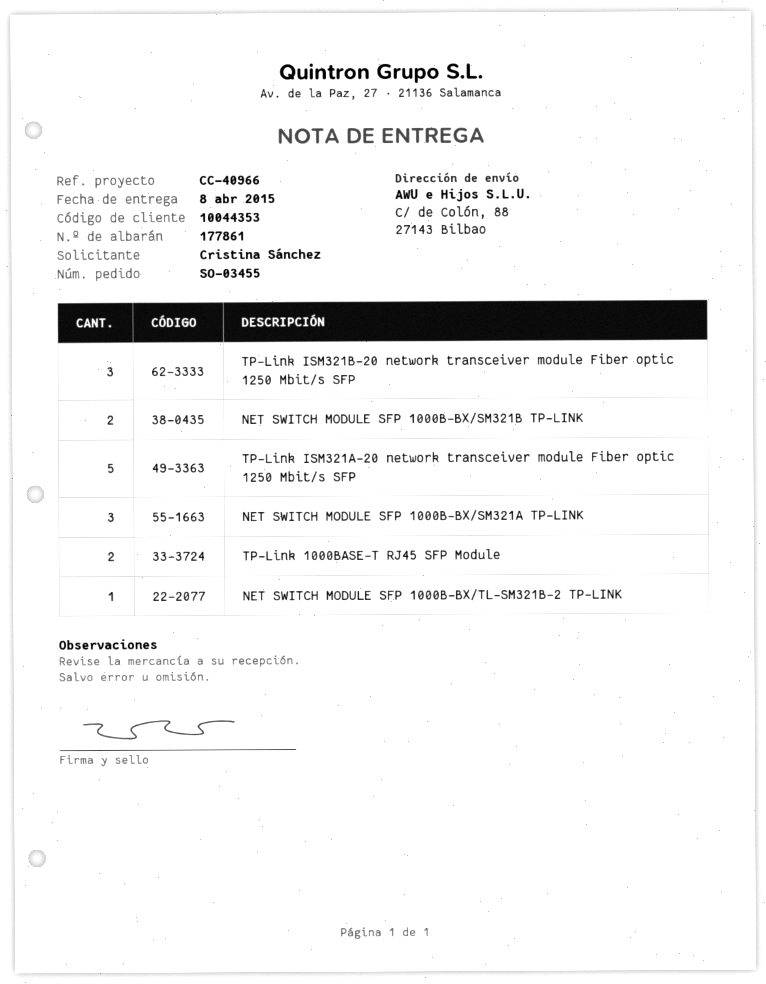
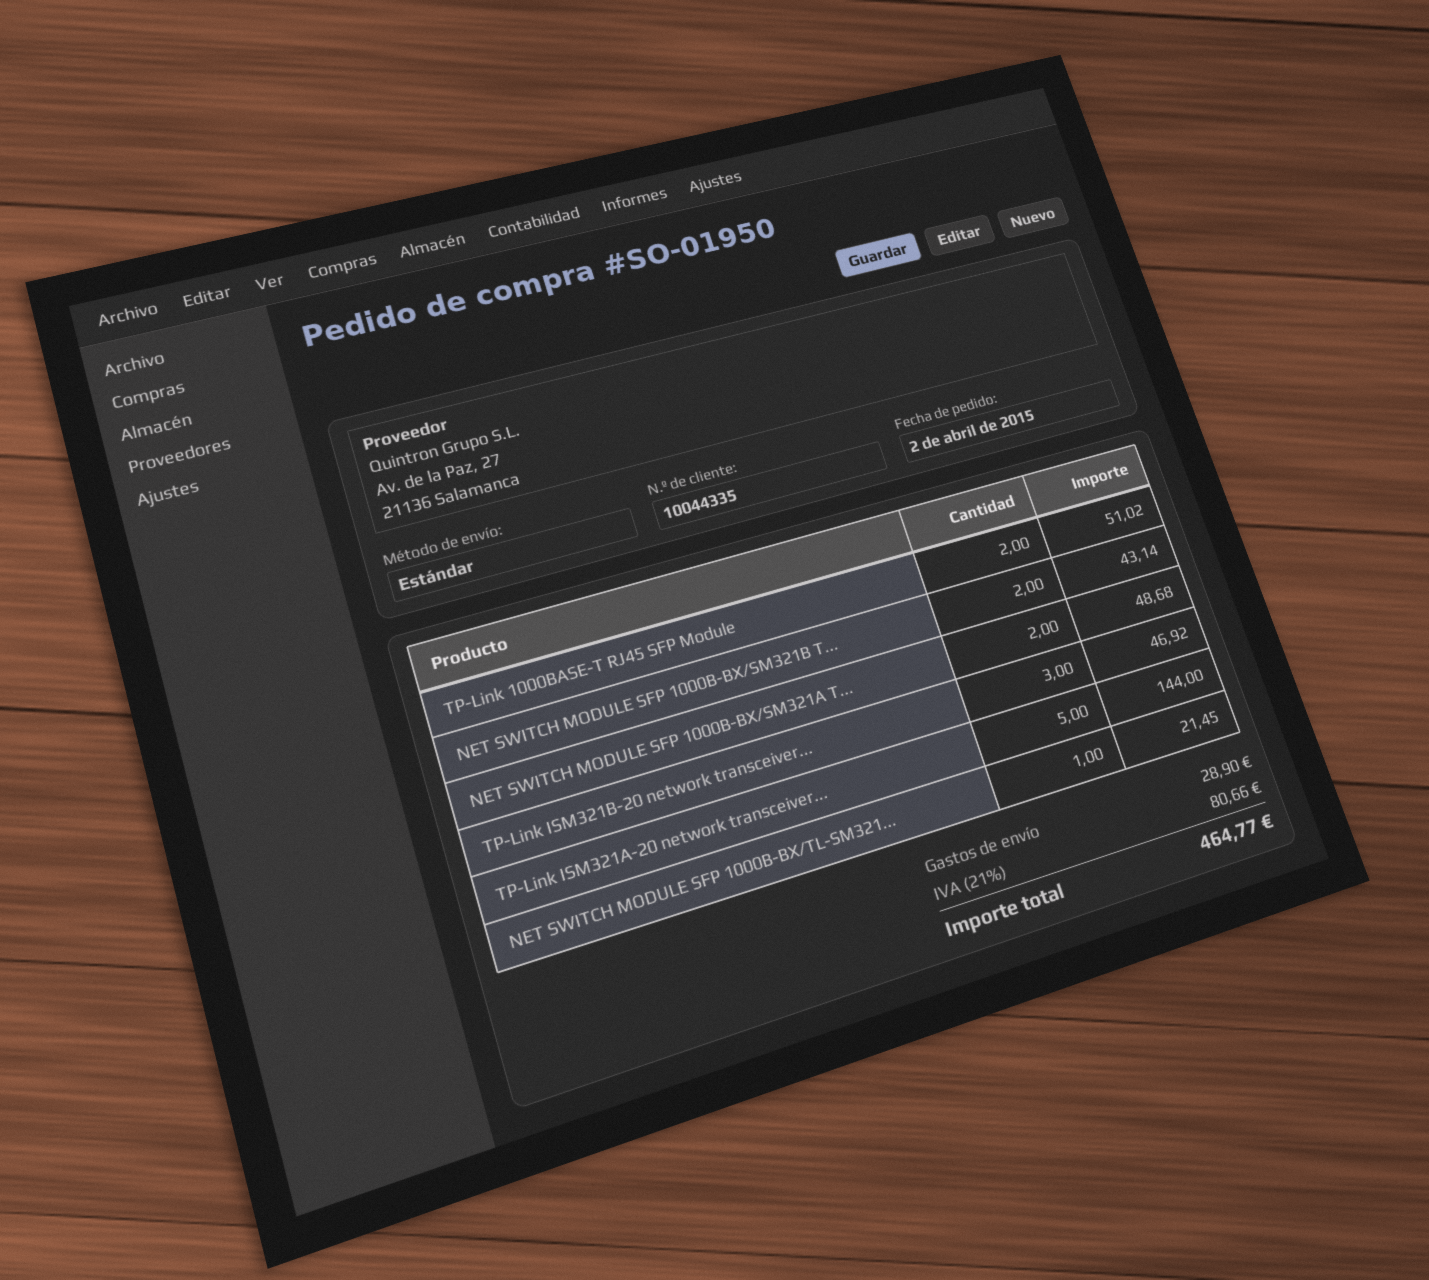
order number: SO-03455 -> SO-01950
customer number: 10044353 -> 10044335
NET SWITCH MODULE SFP 1000B-BX/SM321A TP-LINK: 3 -> 2

